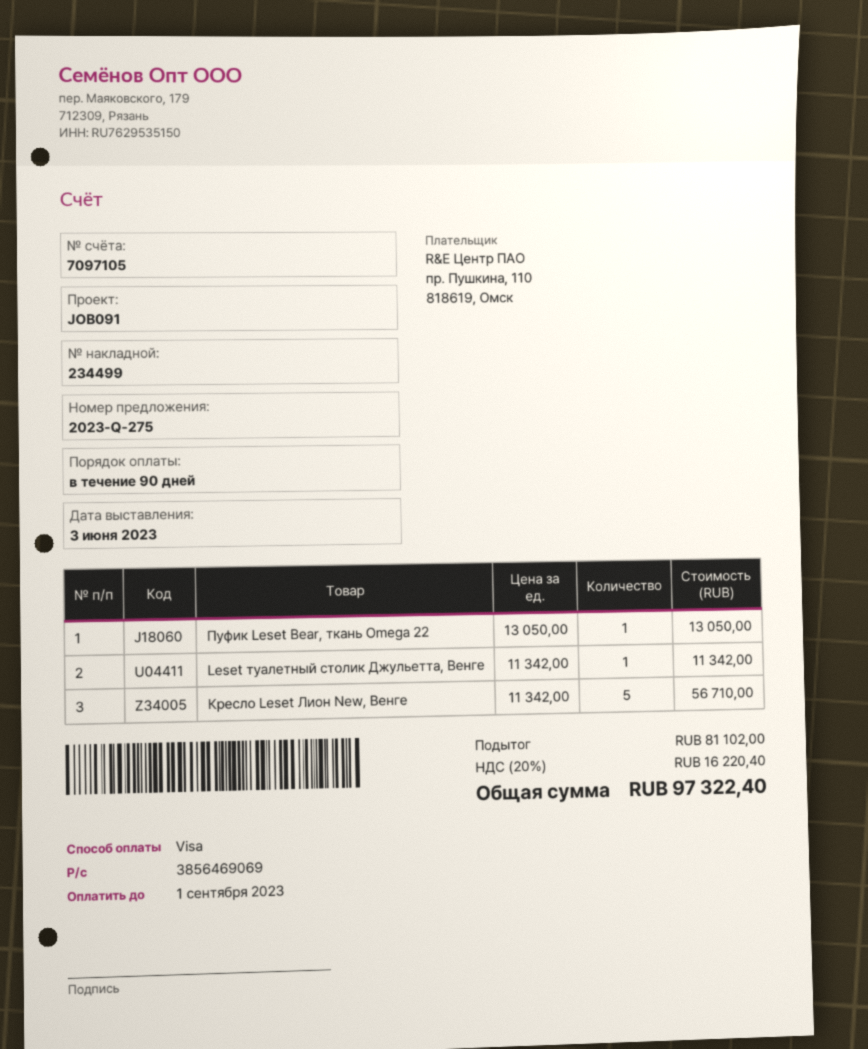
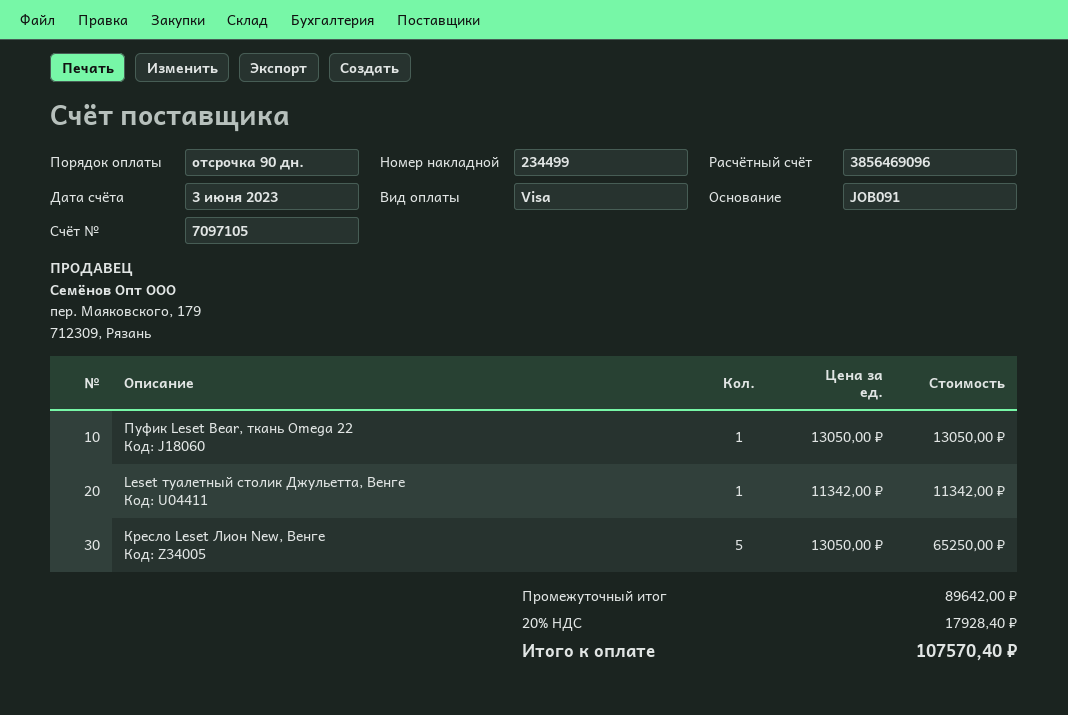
bank account: 3856469069 -> 3856469096
Кресло Leset Лион New, Венге: 5 x 11342.00 = 56710.00 -> 5 x 13050.00 = 65250.00
subtotal: 81102.00 -> 89642.00
tax: 20% = 16220.40 -> 20% = 17928.40
total: 97322.40 -> 107570.40

